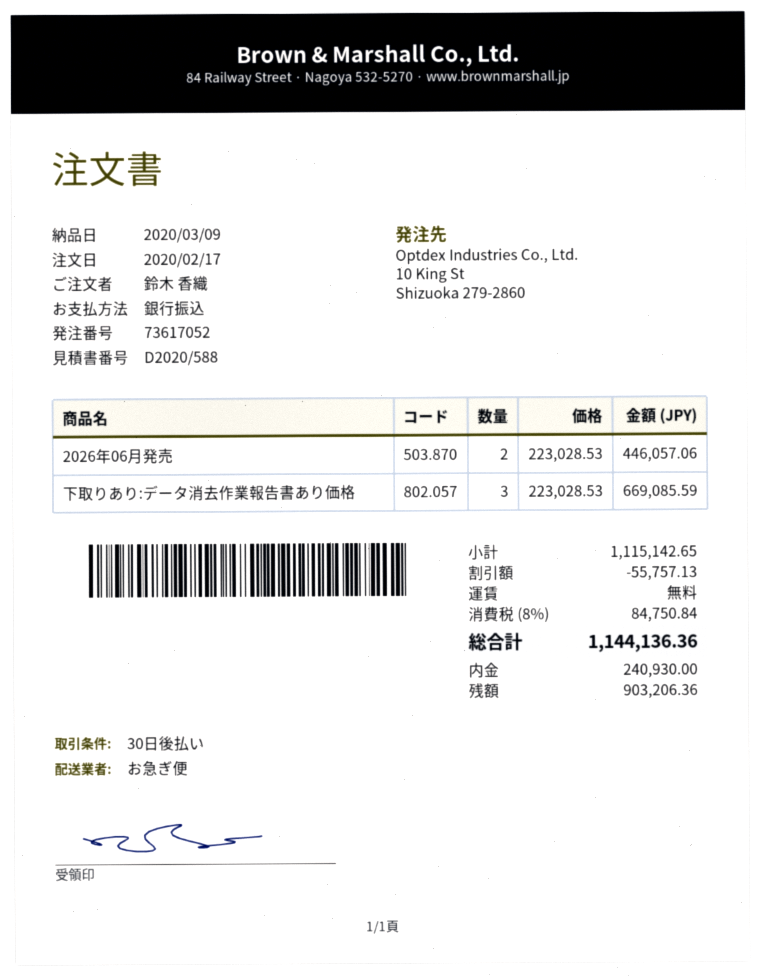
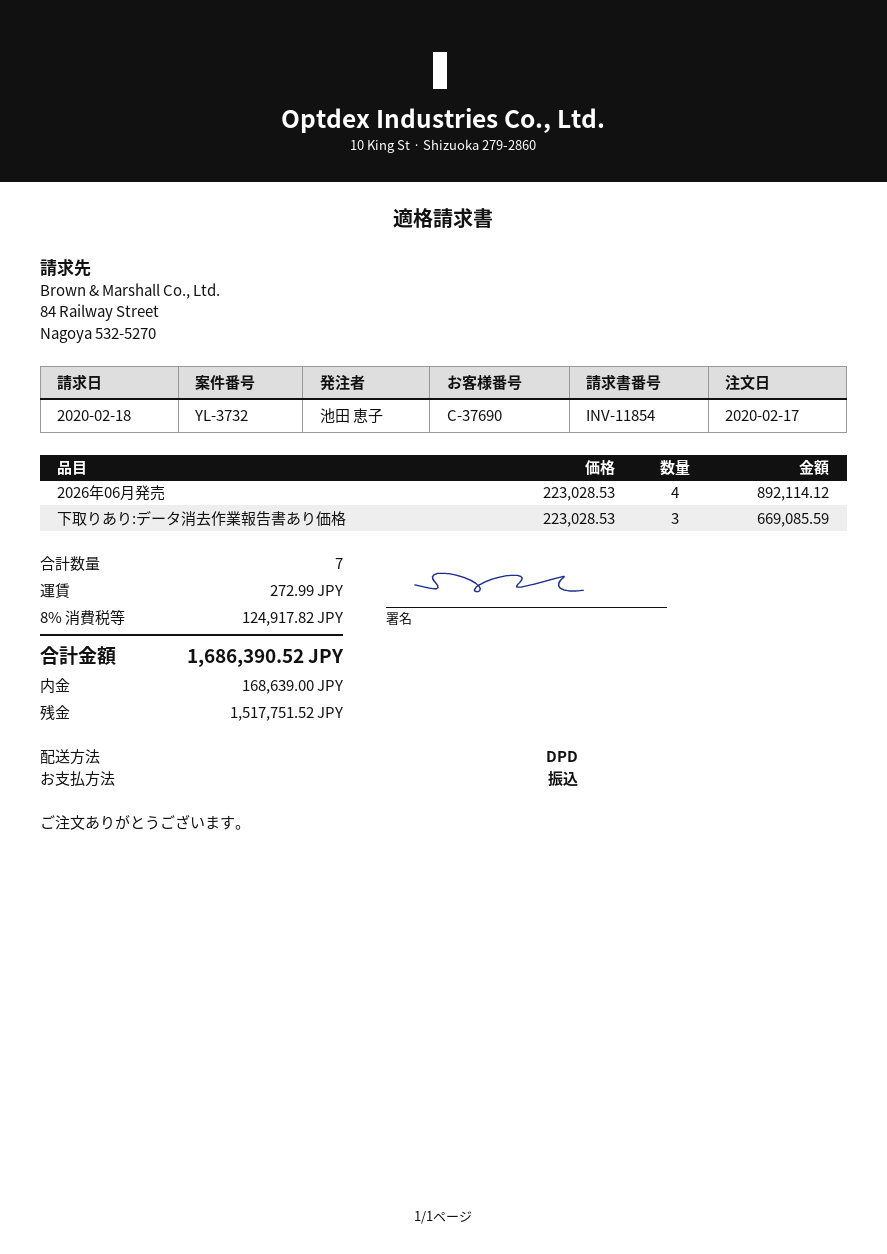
ordered by: 鈴木 香織 -> 池田 恵子
shipping method: express -> DPD
2026年06月発売: 2 x 223028.53 = 446057.06 -> 4 x 223028.53 = 892114.12
discount: 55757.13 -> none
shipping: 0.00 -> 272.99
tax: 8% = 84750.84 -> 8% = 124917.82
total: 1144136.36 -> 1686390.52
deposit: 240930.00 -> 168639.00
balance: 903206.36 -> 1517751.52

